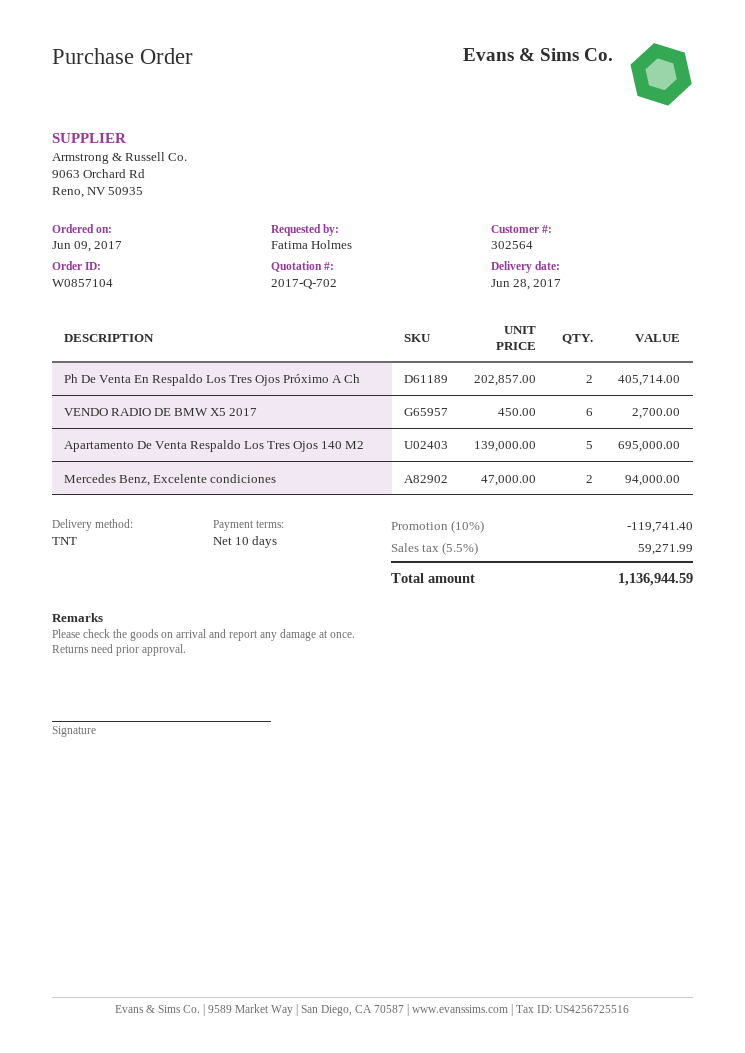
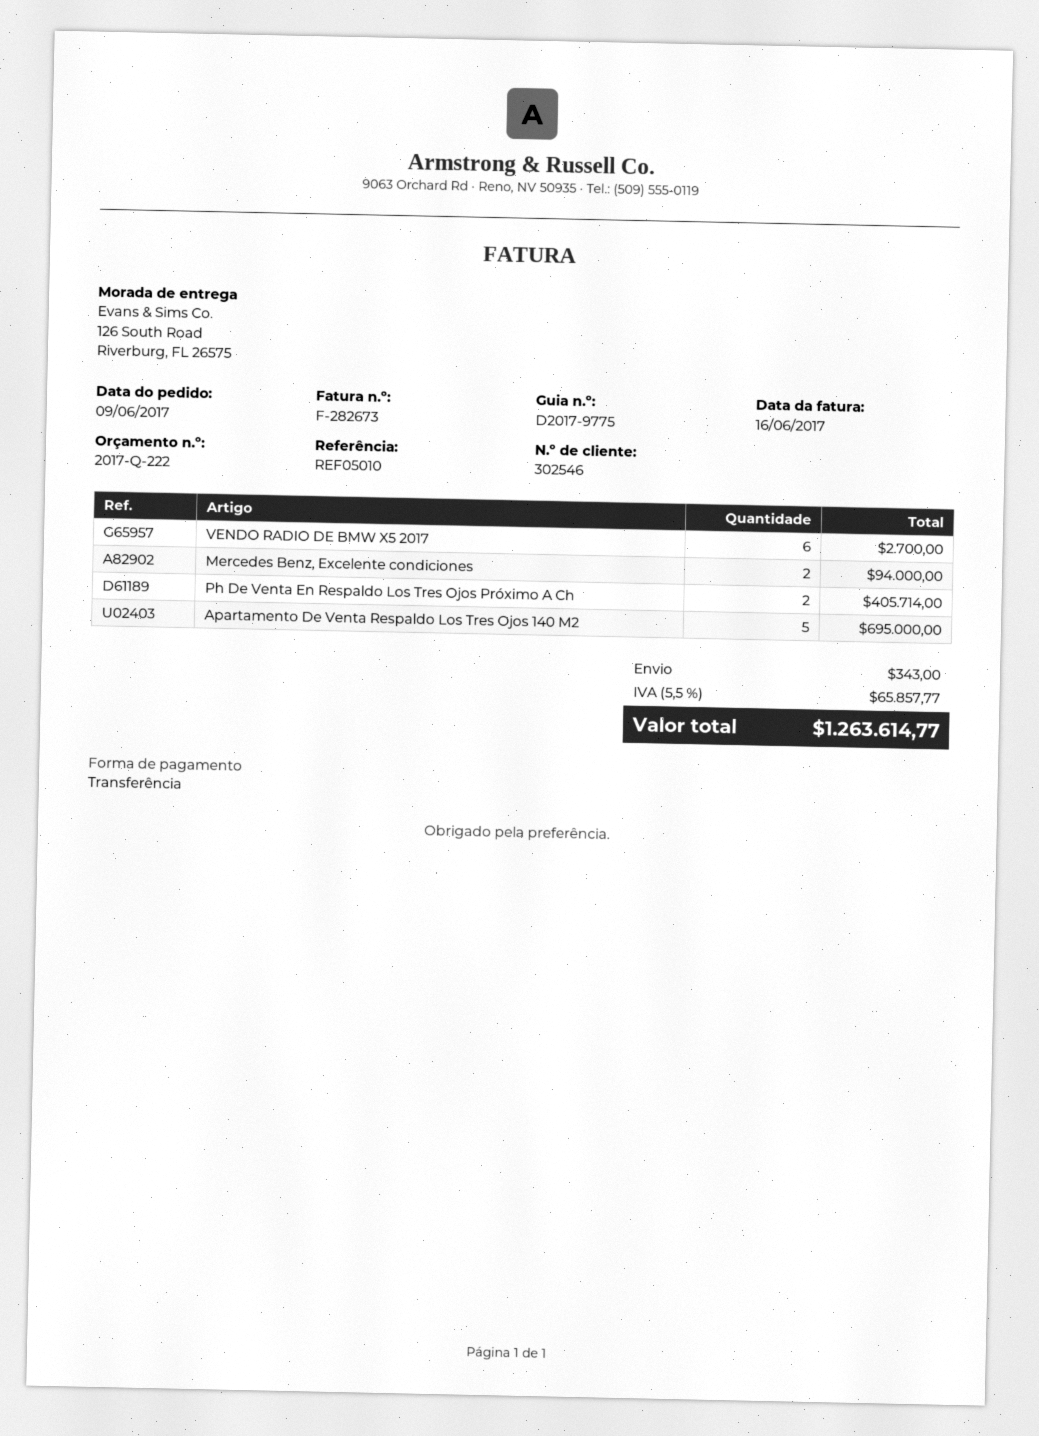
quote number: 2017-Q-702 -> 2017-Q-222
customer number: 302564 -> 302546
discount: 10% = 119741.40 -> none
shipping: none -> 343.00
tax: 5.5% = 59271.99 -> 5.5% = 65857.77
total: 1136944.59 -> 1263614.77

